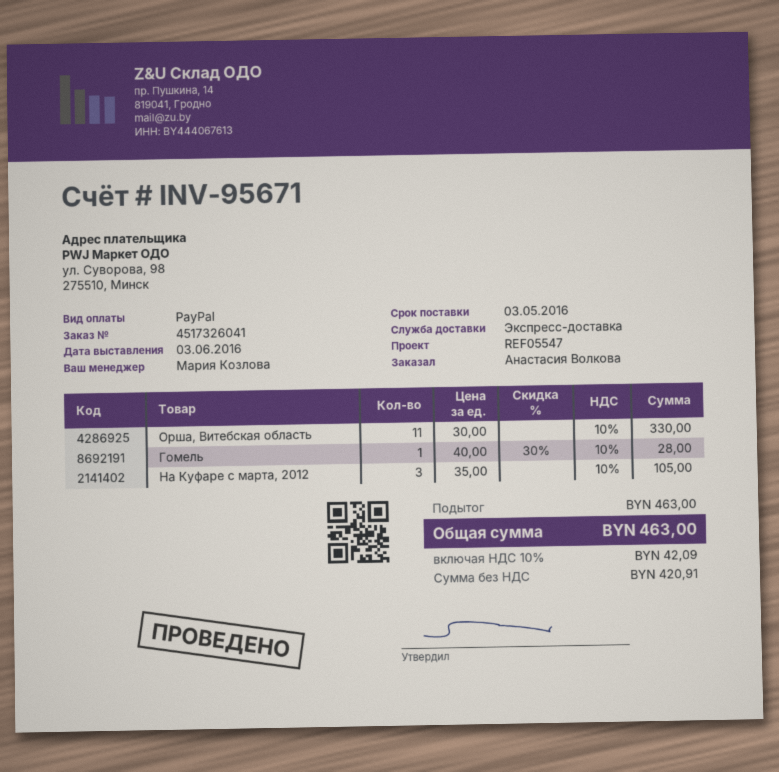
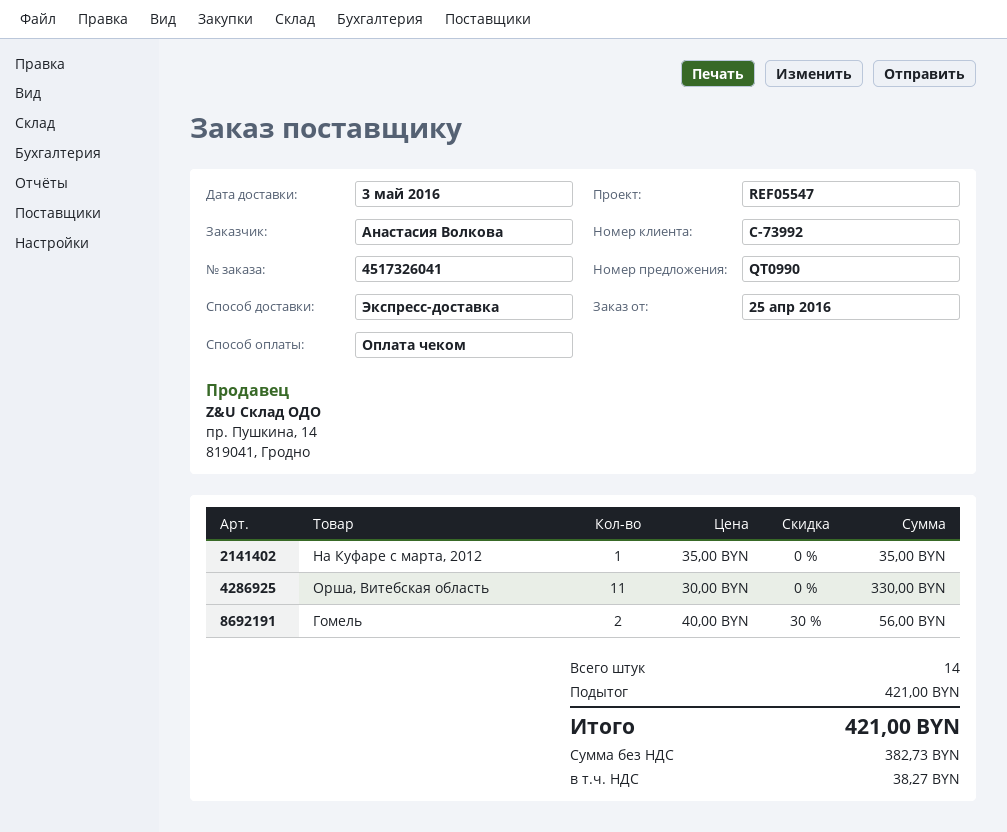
payment method: PayPal -> cheque
Гомель: 1 x 40.00 - 30% = 28.00 -> 2 x 40.00 - 30% = 56.00
На Куфаре с марта, 2012: 3 x 35.00 = 105.00 -> 1 x 35.00 = 35.00
subtotal: 463.00 -> 421.00
net: 420.91 -> 382.73
tax: 42.09 -> 38.27
total: 463.00 -> 421.00

